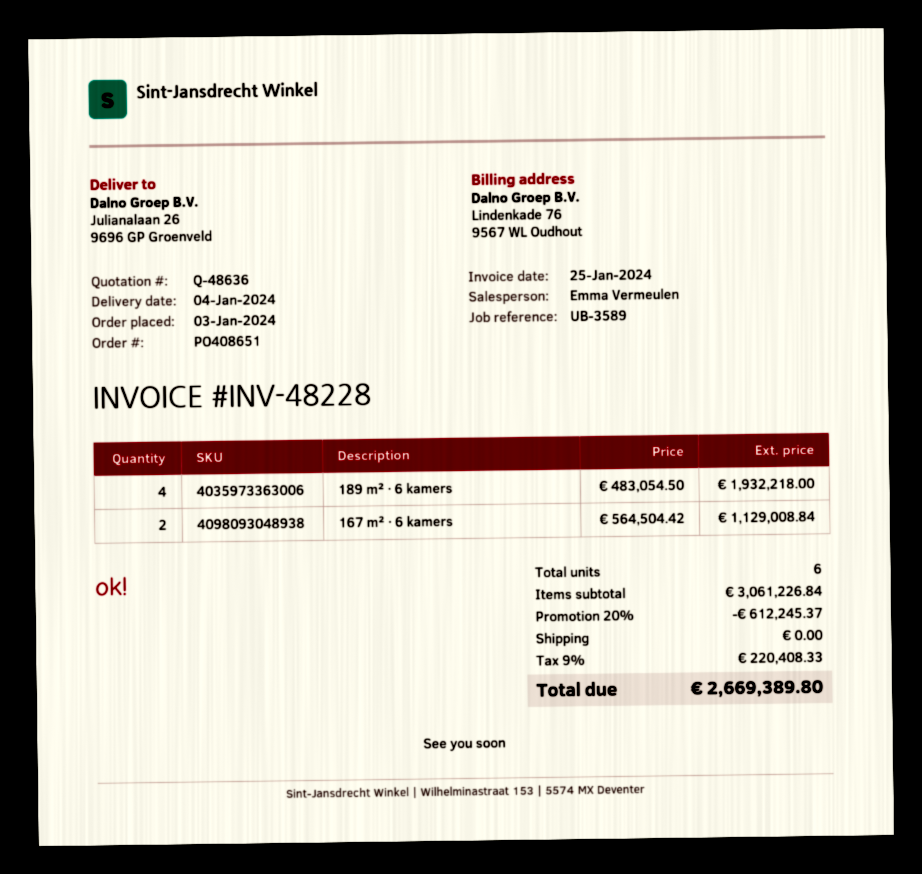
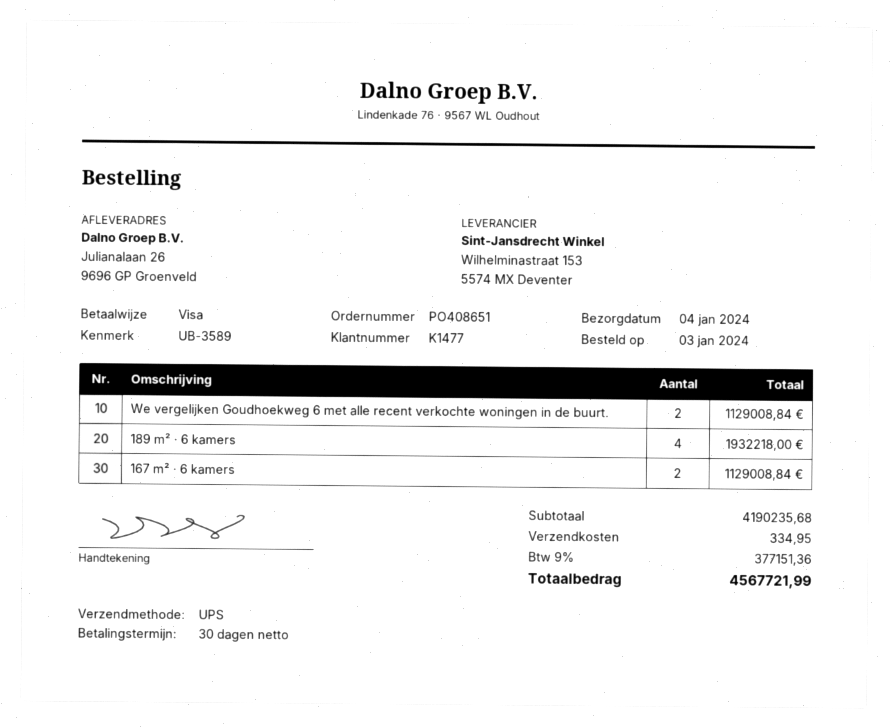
We vergelijken Goudhoekweg 6 met alle recent verkochte woningen in de buurt.: none -> 2 for 1129008.84
subtotal: 3061226.84 -> 4190235.68
discount: 20% = 612245.37 -> none
shipping: 0.00 -> 334.95
tax: 9% = 220408.33 -> 9% = 377151.36
total: 2669389.80 -> 4567721.99

